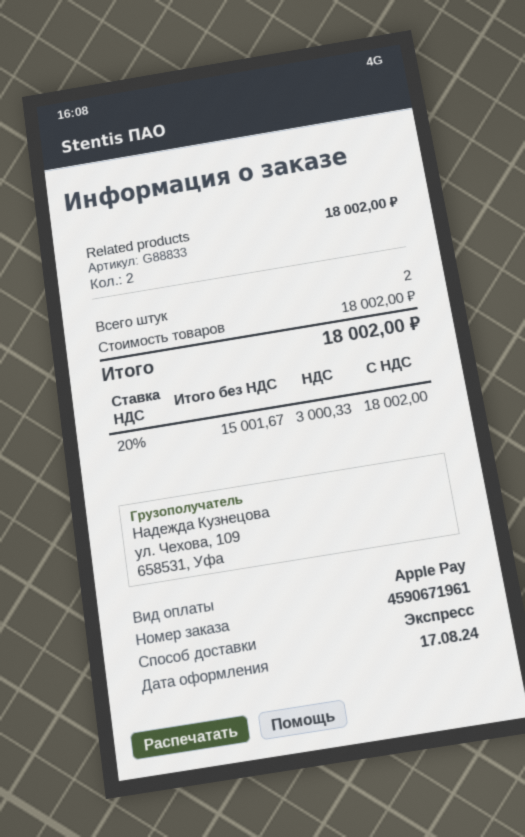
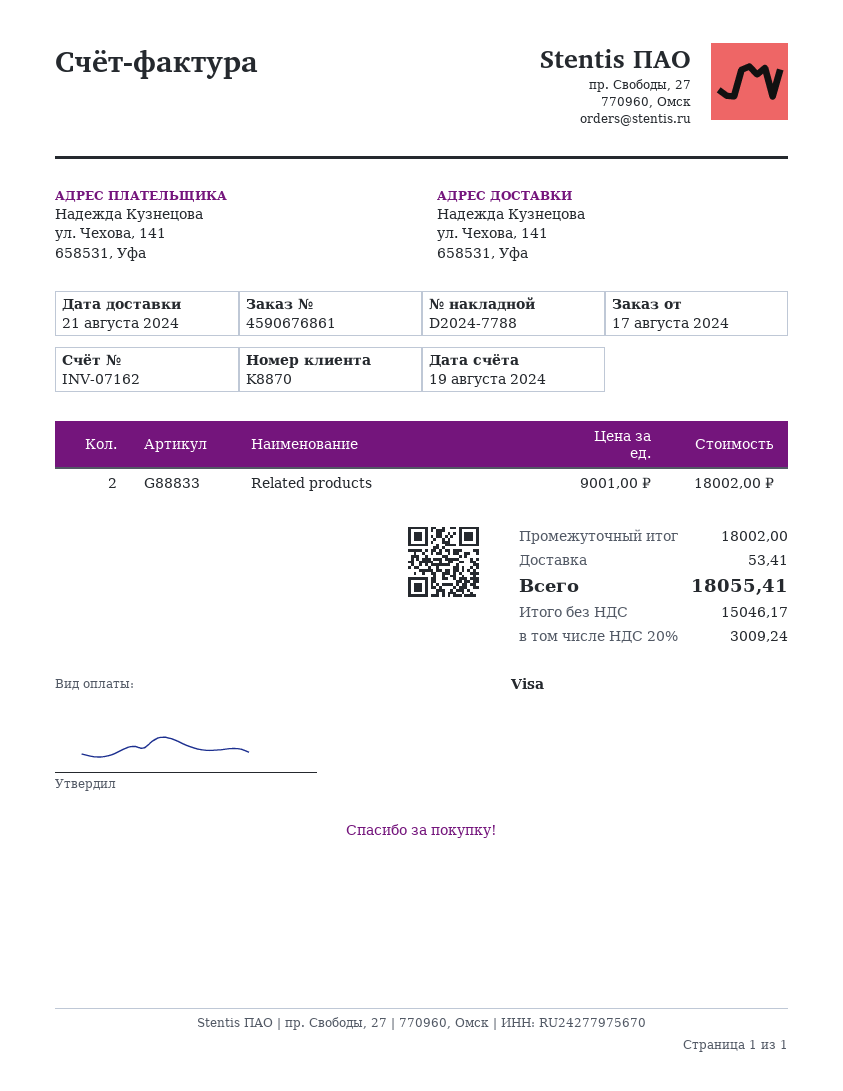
order number: 4590671961 -> 4590676861
payment method: Apple Pay -> Visa
ship to: ул. Чехова, 109, 658531, Уфа -> ул. Чехова, 141, 658531, Уфа
shipping: none -> 53.41
net: 15001.67 -> 15046.17
tax: 20% = 3000.33 -> 20% = 3009.24
total: 18002.00 -> 18055.41

